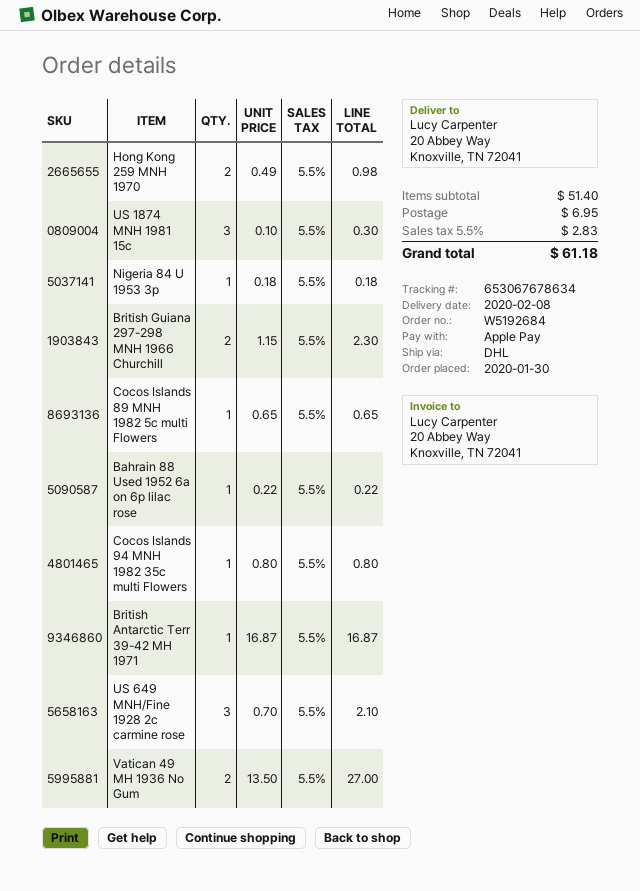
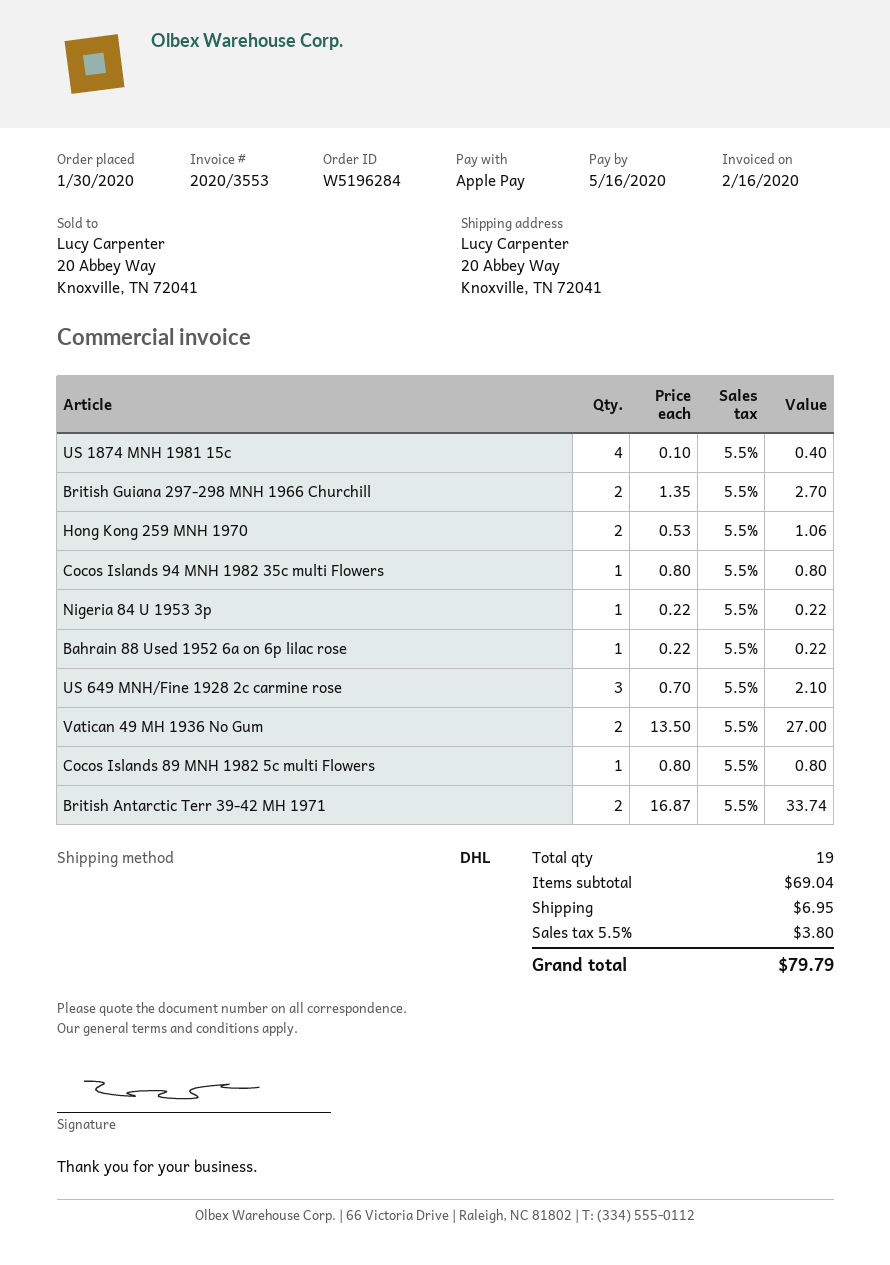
order number: W5192684 -> W5196284
Hong Kong 259 MNH 1970: 2 x 0.49 = 0.98 -> 2 x 0.53 = 1.06
US 1874 MNH 1981 15c: 3 x 0.10 = 0.30 -> 4 x 0.10 = 0.40
Nigeria 84 U 1953 3p: 1 x 0.18 = 0.18 -> 1 x 0.22 = 0.22
British Guiana 297-298 MNH 1966 Churchill: 2 x 1.15 = 2.30 -> 2 x 1.35 = 2.70
Cocos Islands 89 MNH 1982 5c multi Flowers: 1 x 0.65 = 0.65 -> 1 x 0.80 = 0.80
British Antarctic Terr 39-42 MH 1971: 1 x 16.87 = 16.87 -> 2 x 16.87 = 33.74
subtotal: 51.40 -> 69.04
tax: 5.5% = 2.83 -> 5.5% = 3.80
total: 61.18 -> 79.79

